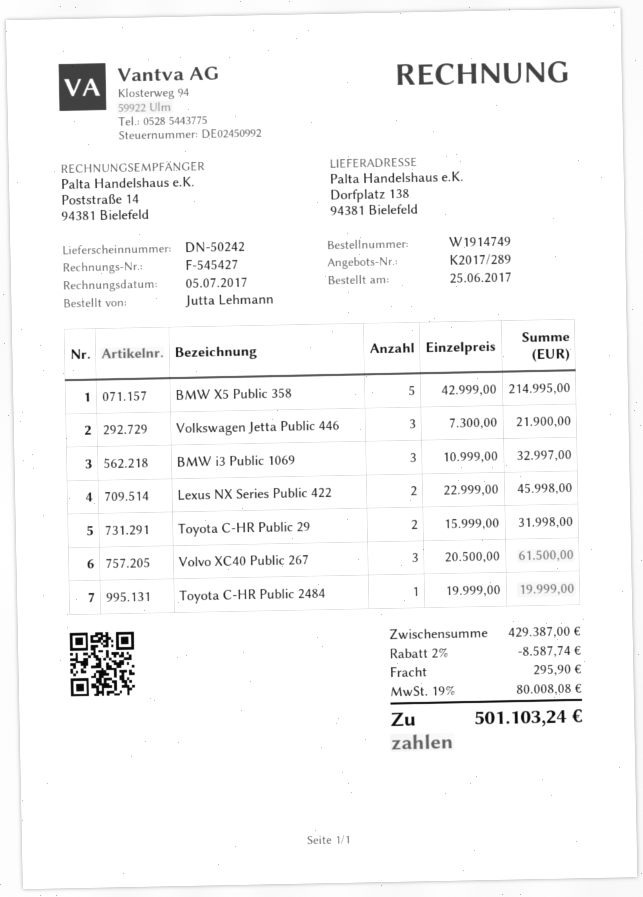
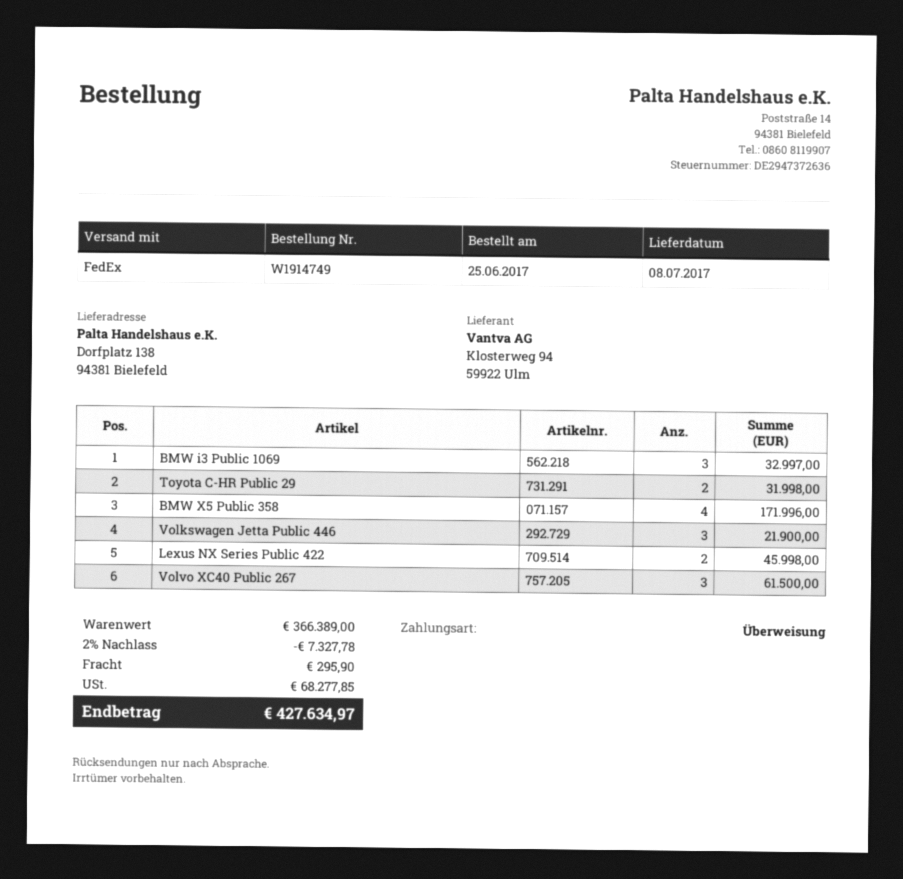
BMW X5 Public 358: 5 for 214995.00 -> 4 for 171996.00
Toyota C-HR Public 2484: 1 for 19999.00 -> none
subtotal: 429387.00 -> 366389.00
discount: 2% = 8587.74 -> 2% = 7327.78
tax: 80008.08 -> 68277.85
total: 501103.24 -> 427634.97

